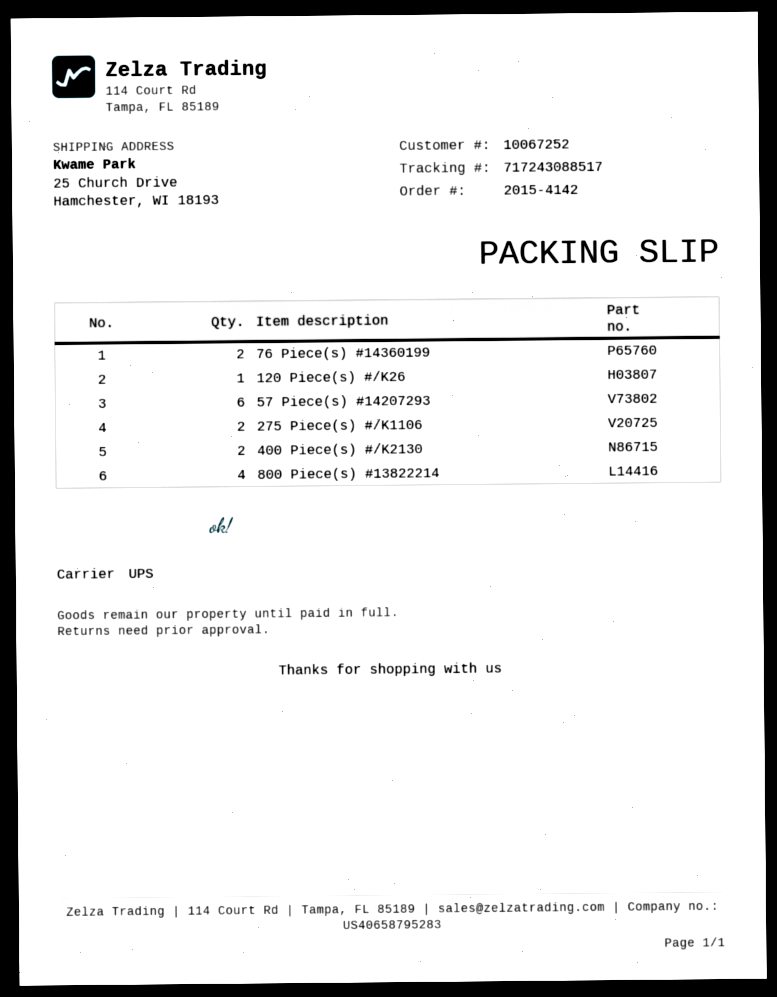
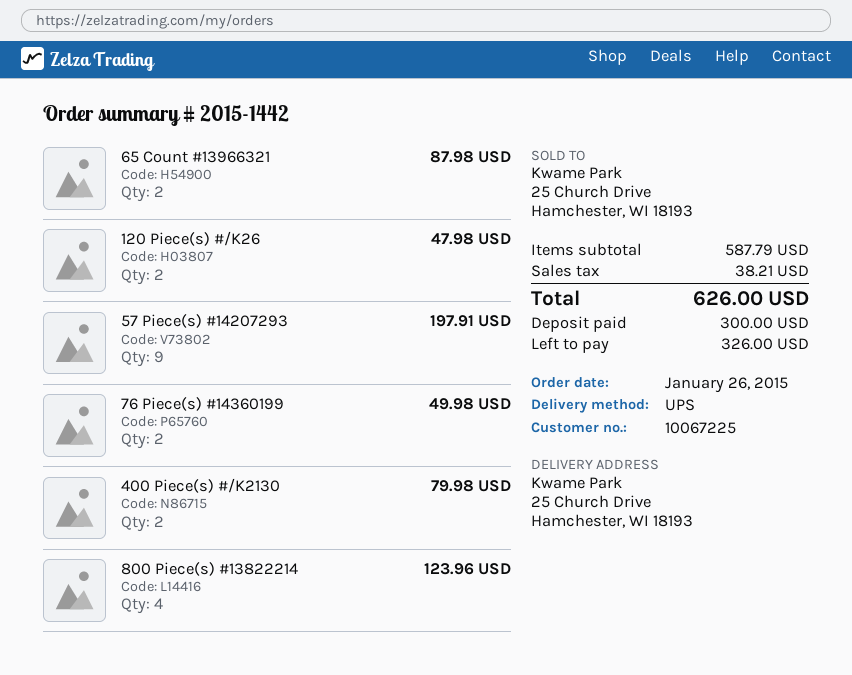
order number: 2015-4142 -> 2015-1442
customer number: 10067252 -> 10067225
120 Piece(s) #/K26: 1 -> 2
57 Piece(s) #14207293: 6 -> 9
275 Piece(s) #/K1106: 2 -> none
65 Count #13966321: none -> 2

